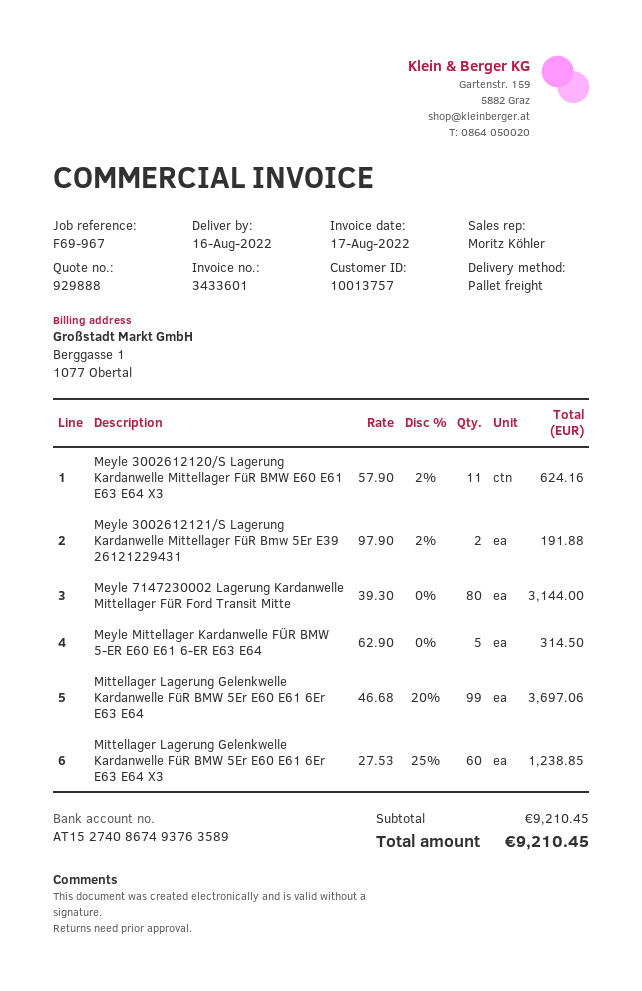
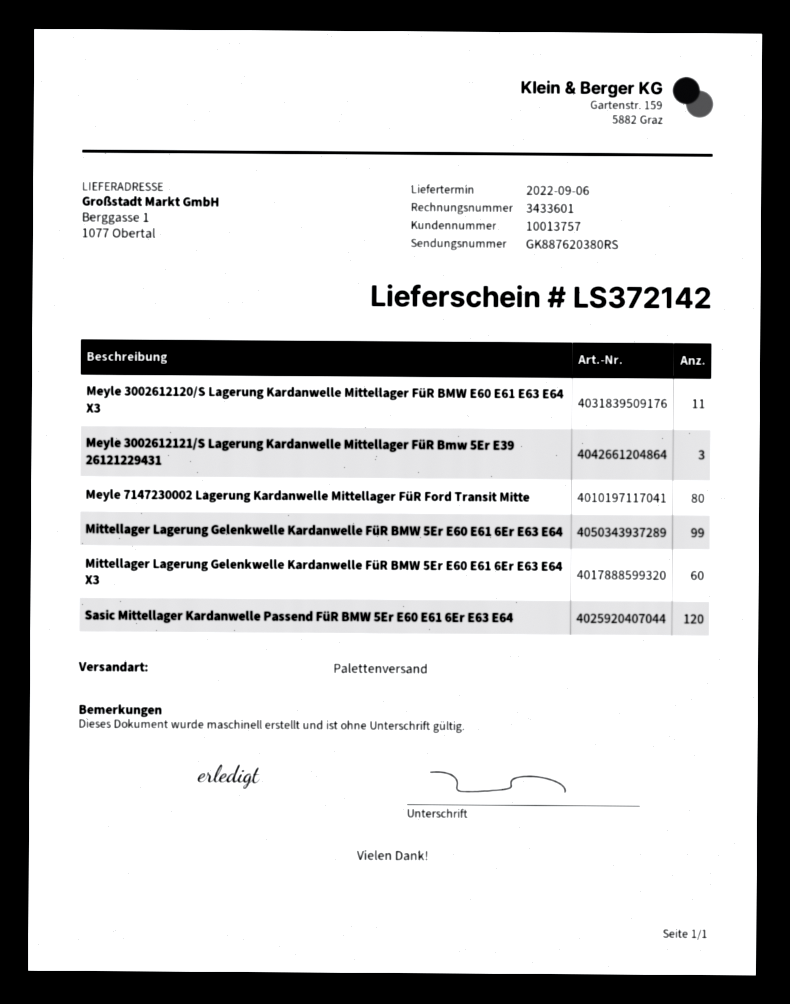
delivery date: 2022-08-16 -> 2022-09-06
Meyle 3002612121/S Lagerung Kardanwelle Mittellager FüR Bmw 5Er E39 26121229431: 2 -> 3
Meyle Mittellager Kardanwelle FÜR BMW 5-ER E60 E61 6-ER E63 E64: 5 -> none
Sasic Mittellager Kardanwelle Passend FüR BMW 5Er E60 E61 6Er E63 E64: none -> 120

